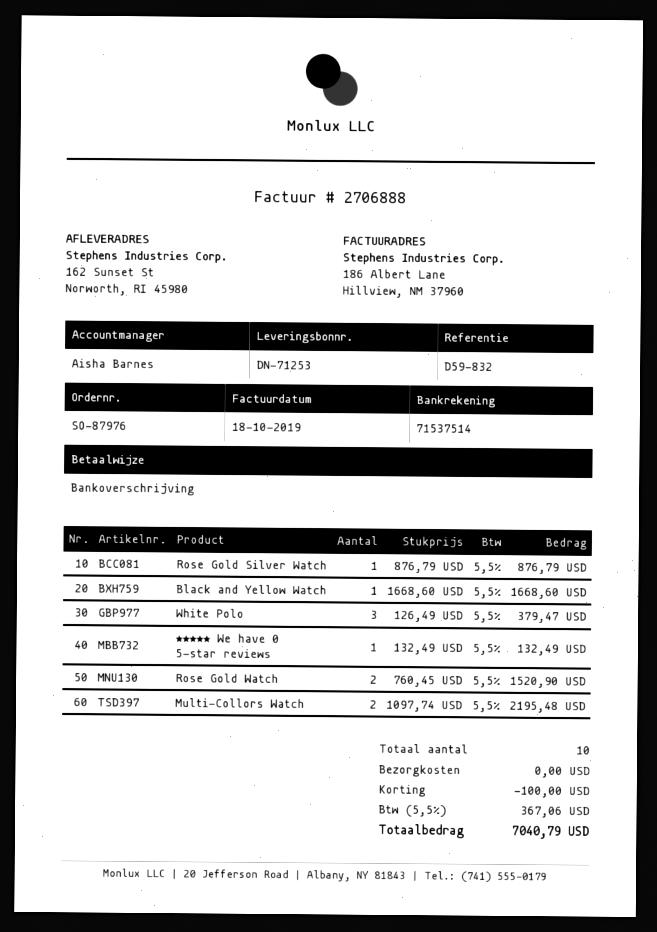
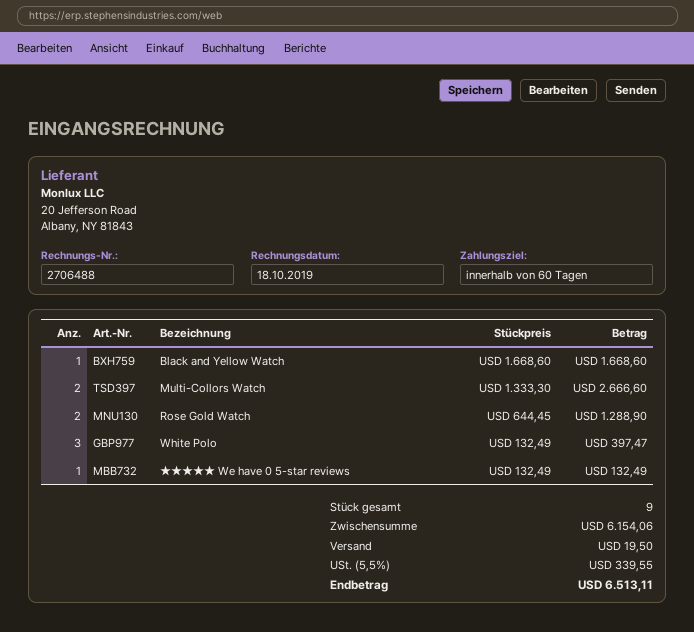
invoice number: 2706888 -> 2706488
Rose Gold Silver Watch: 1 x 876.79 = 876.79 -> none
White Polo: 3 x 126.49 = 379.47 -> 3 x 132.49 = 397.47
Rose Gold Watch: 2 x 760.45 = 1520.90 -> 2 x 644.45 = 1288.90
Multi-Collors Watch: 2 x 1097.74 = 2195.48 -> 2 x 1333.30 = 2666.60
total quantity: 10 -> 9
discount: 100.00 -> none
shipping: 0.00 -> 19.50
tax: 5.5% = 367.06 -> 5.5% = 339.55
total: 7040.79 -> 6513.11

